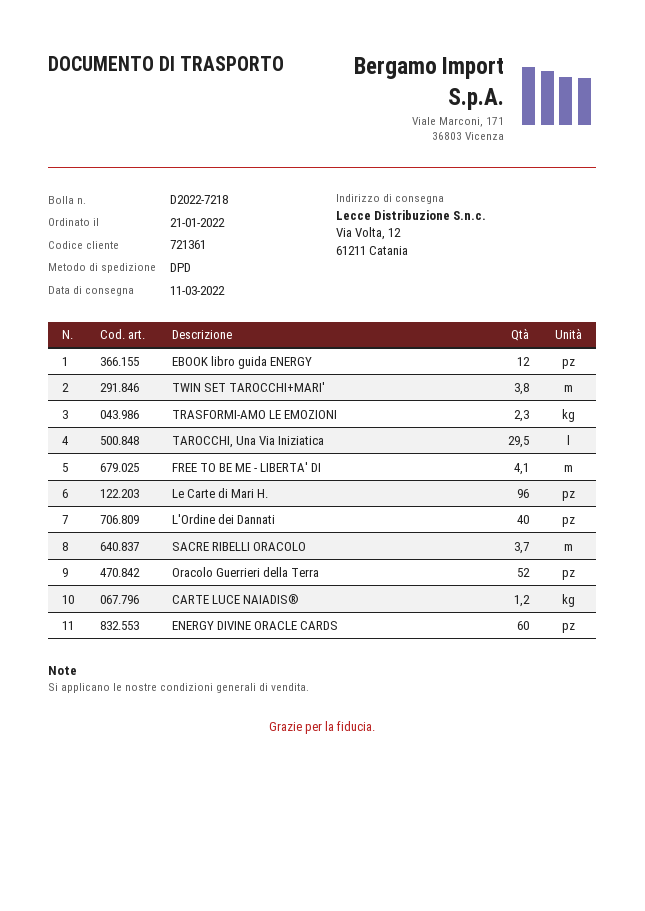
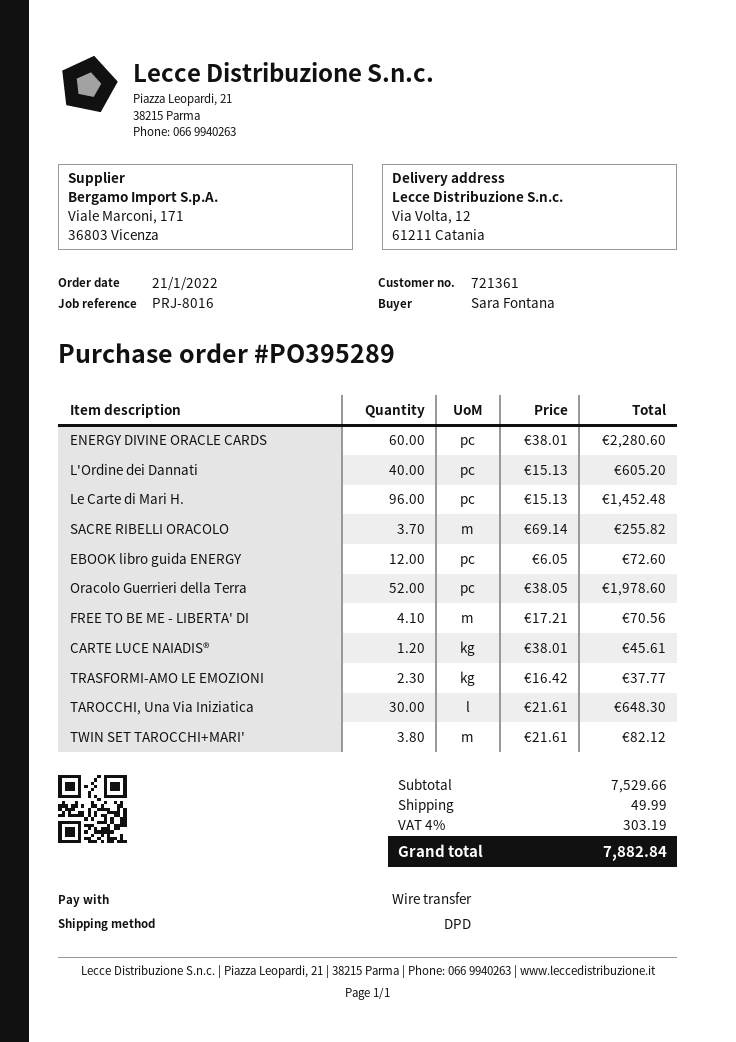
TAROCCHI, Una Via Iniziatica: 29.5 -> 30

